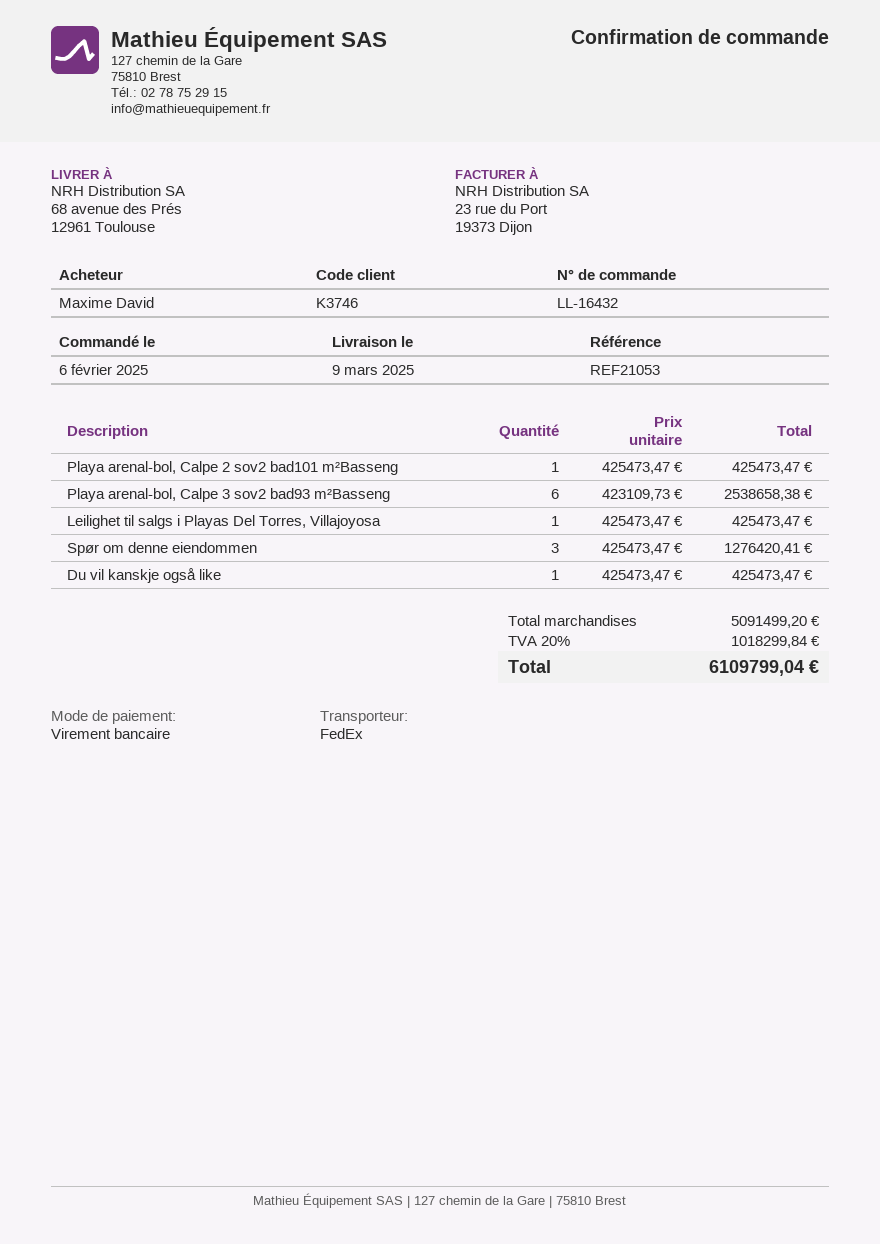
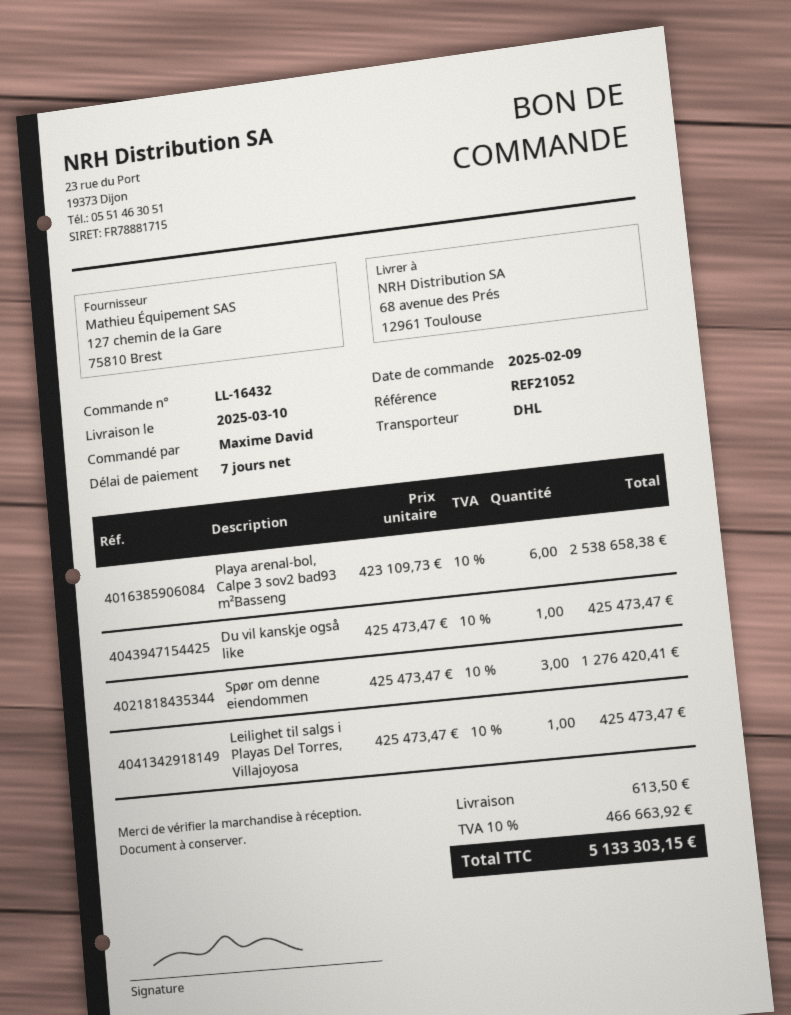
order date: 2025-02-06 -> 2025-02-09
delivery date: 2025-03-09 -> 2025-03-10
reference: REF21053 -> REF21052
shipping method: FedEx -> DHL
Playa arenal-bol, Calpe 2 sov2 bad101 m²Basseng: 1 x 425473.47 = 425473.47 -> none
shipping: none -> 613.50
tax: 20% = 1018299.84 -> 10% = 466663.92
total: 6109799.04 -> 5133303.15

